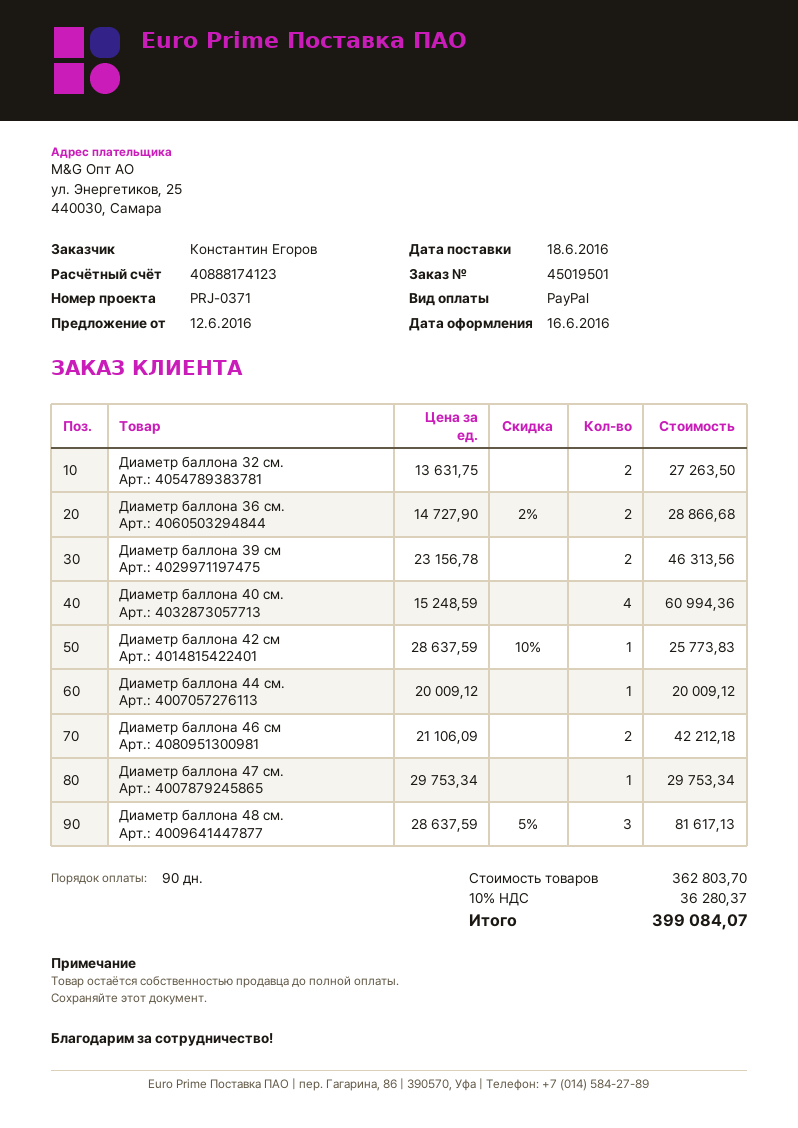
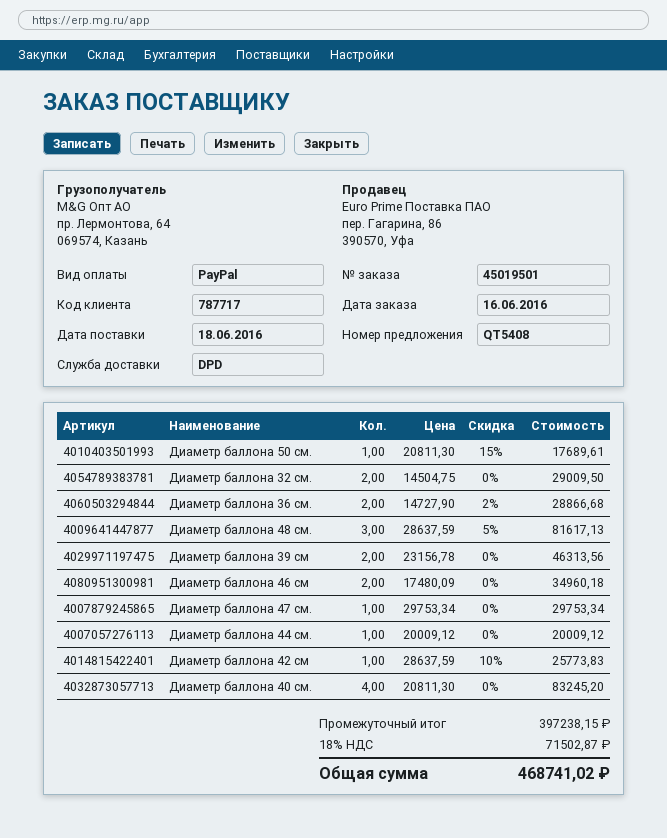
Диаметр баллона 32 см.: 2 x 13631.75 = 27263.50 -> 2 x 14504.75 = 29009.50
Диаметр баллона 40 см.: 4 x 15248.59 = 60994.36 -> 4 x 20811.30 = 83245.20
Диаметр баллона 46 см: 2 x 21106.09 = 42212.18 -> 2 x 17480.09 = 34960.18
Диаметр баллона 50 см.: none -> 1 x 20811.30 - 15% = 17689.61
subtotal: 362803.70 -> 397238.15
tax: 10% = 36280.37 -> 18% = 71502.87
total: 399084.07 -> 468741.02

